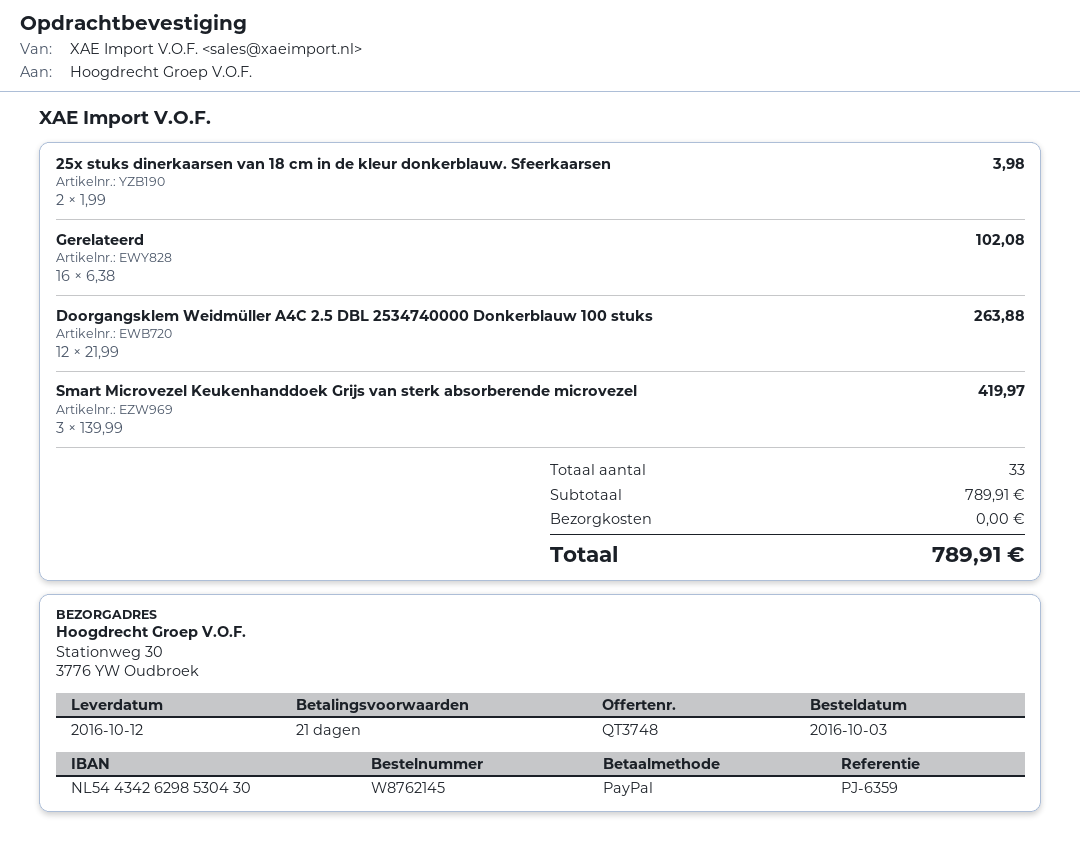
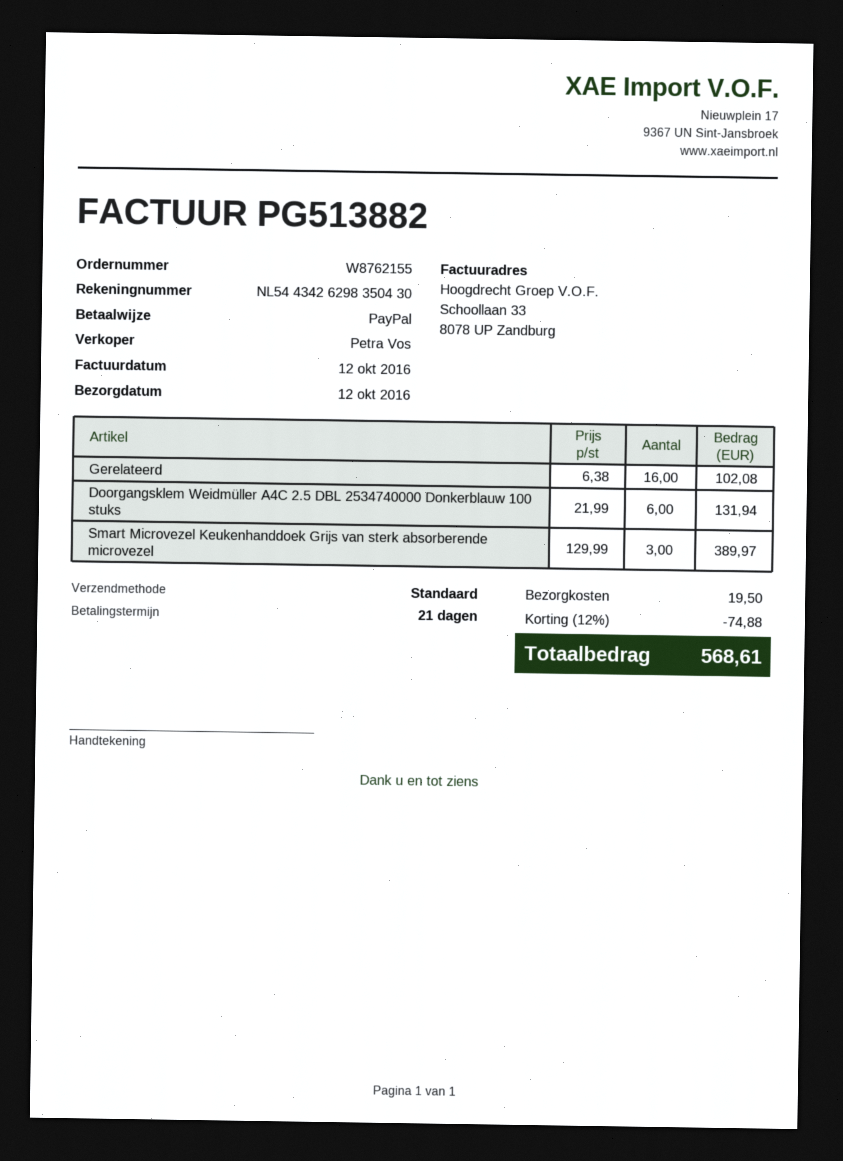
order number: W8762145 -> W8762155
bank account: NL5443426298530430 -> NL5443426298350430
25x stuks dinerkaarsen van 18 cm in de kleur donkerblauw. Sfeerkaarsen: 2 x 1.99 = 3.98 -> none
Doorgangsklem Weidmüller A4C 2.5 DBL 2534740000 Donkerblauw 100 stuks: 12 x 21.99 = 263.88 -> 6 x 21.99 = 131.94
Smart Microvezel Keukenhanddoek Grijs van sterk absorberende microvezel: 3 x 139.99 = 419.97 -> 3 x 129.99 = 389.97
discount: none -> 12% = 74.88
shipping: 0.00 -> 19.50
total: 789.91 -> 568.61

